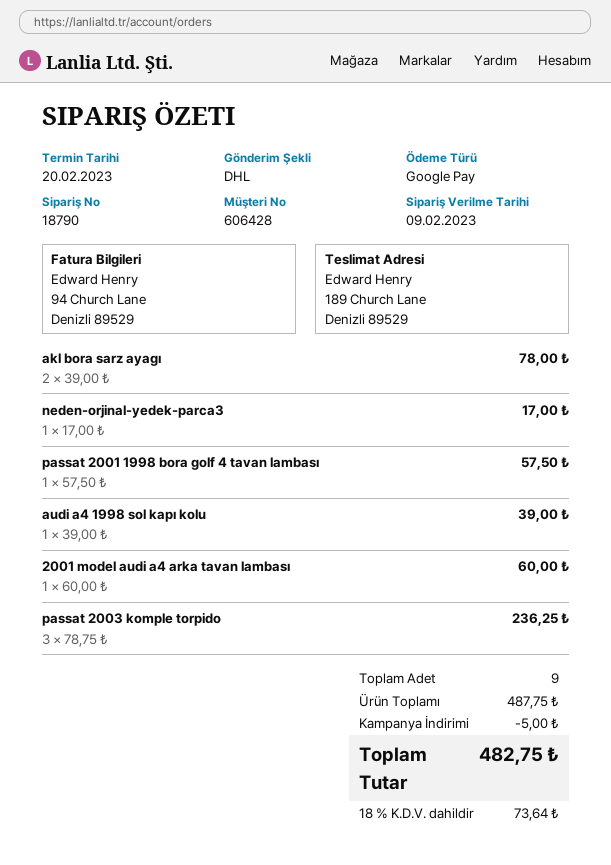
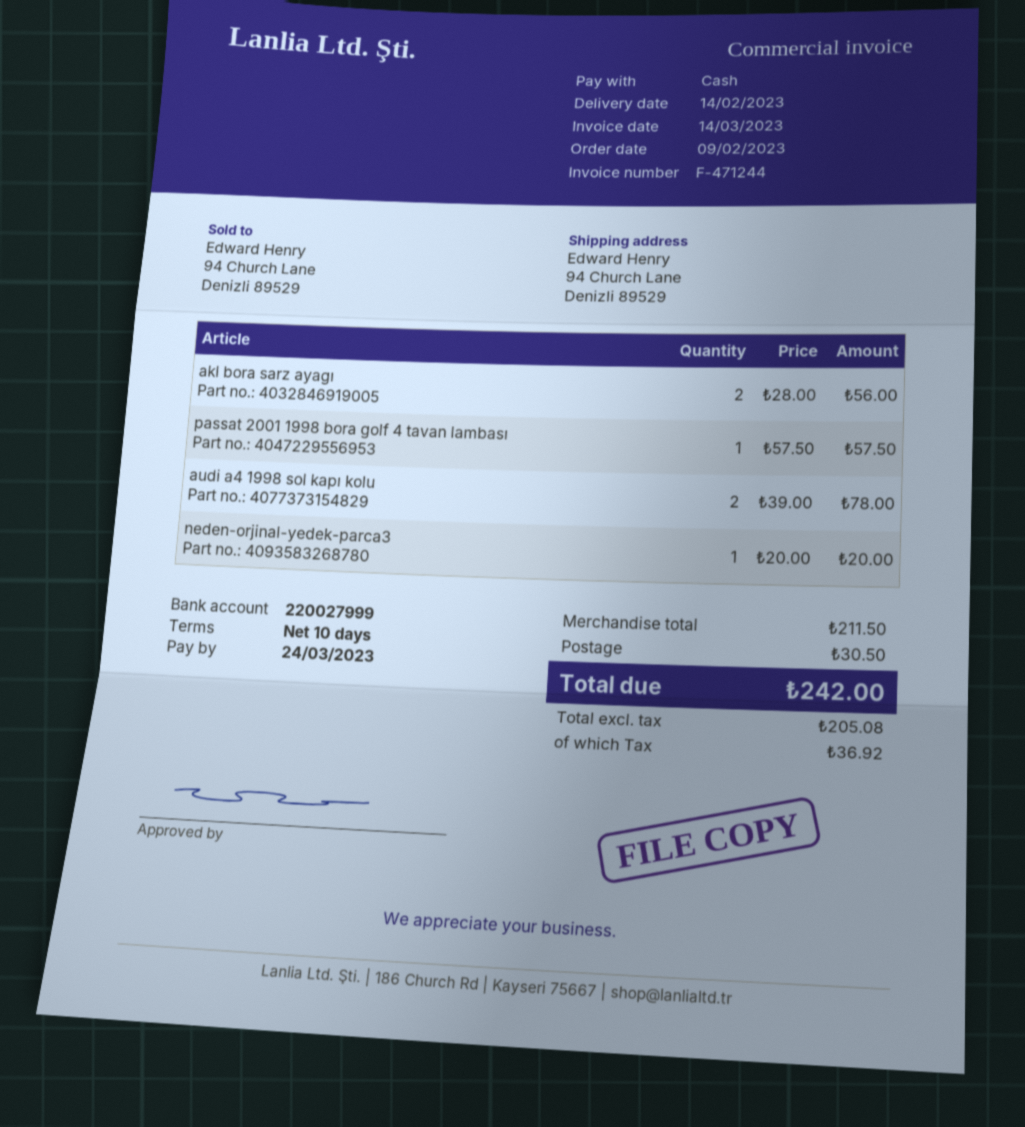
delivery date: 2023-02-20 -> 2023-02-14
payment method: Google Pay -> cash
ship to: 189 Church Lane, Denizli 89529 -> 94 Church Lane, Denizli 89529
akl bora sarz ayagı: 2 x 39.00 = 78.00 -> 2 x 28.00 = 56.00
neden-orjinal-yedek-parca3: 1 x 17.00 = 17.00 -> 1 x 20.00 = 20.00
audi a4 1998 sol kapı kolu: 1 x 39.00 = 39.00 -> 2 x 39.00 = 78.00
2001 model audi a4 arka tavan lambası: 1 x 60.00 = 60.00 -> none
passat 2003 komple torpido: 3 x 78.75 = 236.25 -> none
subtotal: 487.75 -> 211.50
discount: 5.00 -> none
shipping: none -> 30.50
tax: 73.64 -> 36.92
total: 482.75 -> 242.00

